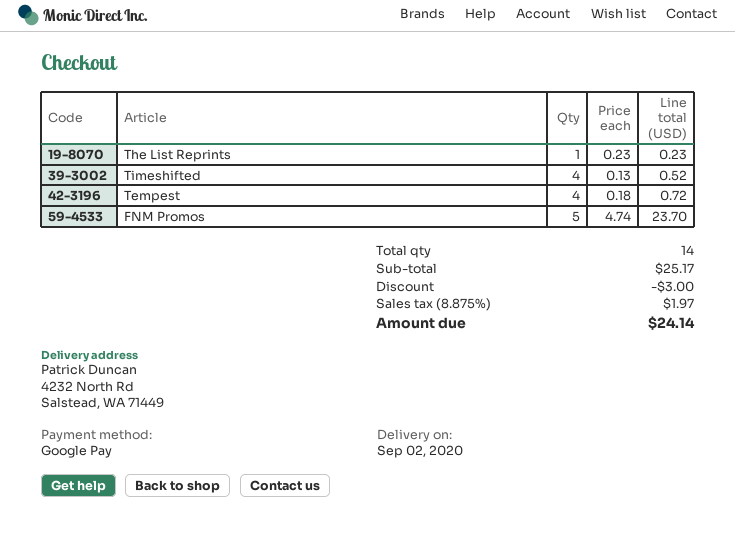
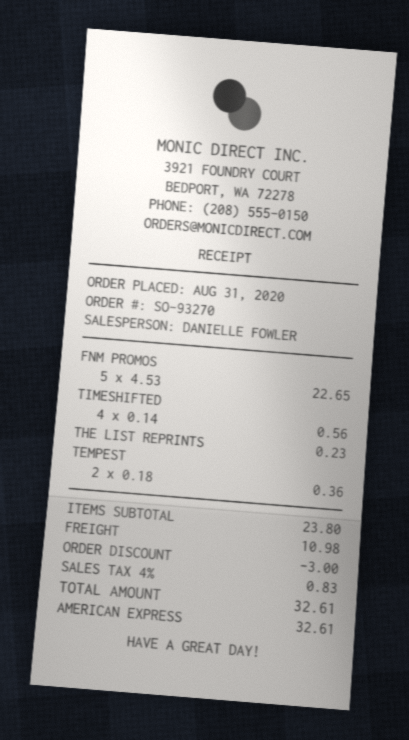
payment method: Google Pay -> American Express
Timeshifted: 4 x 0.13 = 0.52 -> 4 x 0.14 = 0.56
Tempest: 4 x 0.18 = 0.72 -> 2 x 0.18 = 0.36
FNM Promos: 5 x 4.74 = 23.70 -> 5 x 4.53 = 22.65
subtotal: 25.17 -> 23.80
shipping: none -> 10.98
tax: 8.875% = 1.97 -> 4% = 0.83
total: 24.14 -> 32.61

